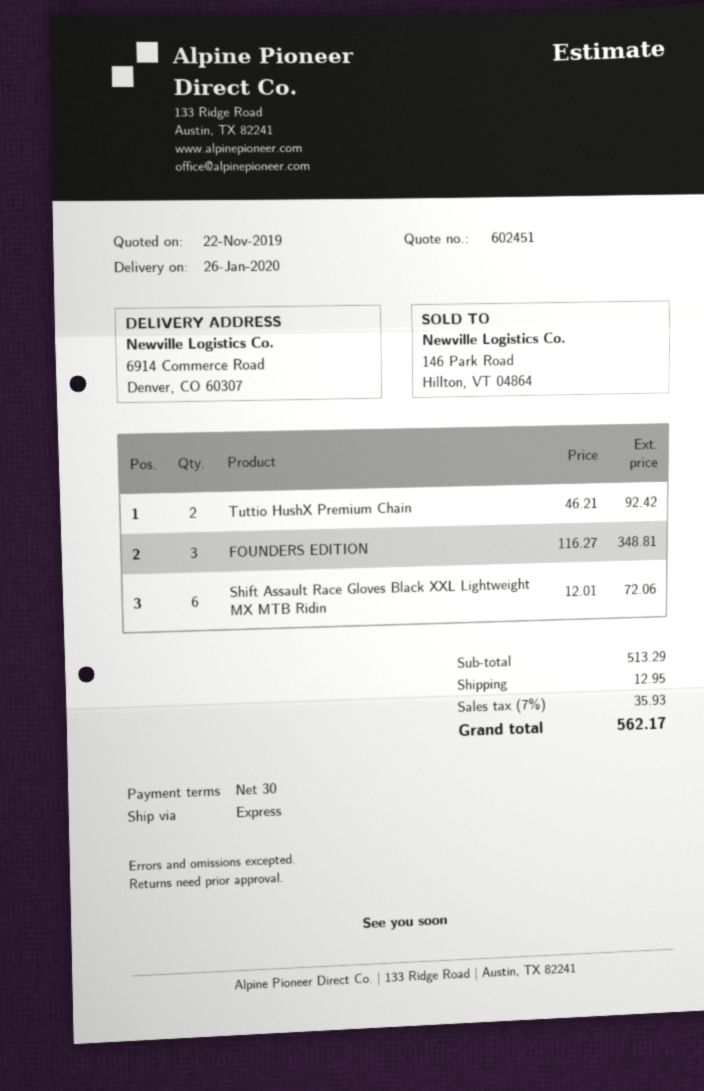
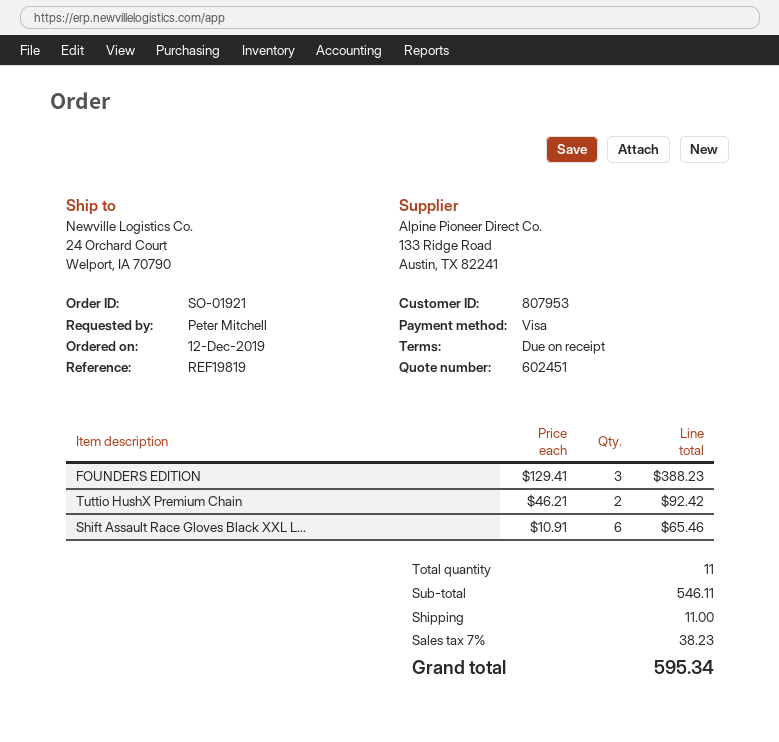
payment terms: 30 days -> on receipt
ship to: 6914 Commerce Road, Denver, CO 60307 -> 24 Orchard Court, Welport, IA 70790
FOUNDERS EDITION: 3 x 116.27 = 348.81 -> 3 x 129.41 = 388.23
Shift Assault Race Gloves Black XXL Lightweight MX MTB Ridin: 6 x 12.01 = 72.06 -> 6 x 10.91 = 65.46
subtotal: 513.29 -> 546.11
shipping: 12.95 -> 11.00
tax: 7% = 35.93 -> 7% = 38.23
total: 562.17 -> 595.34

